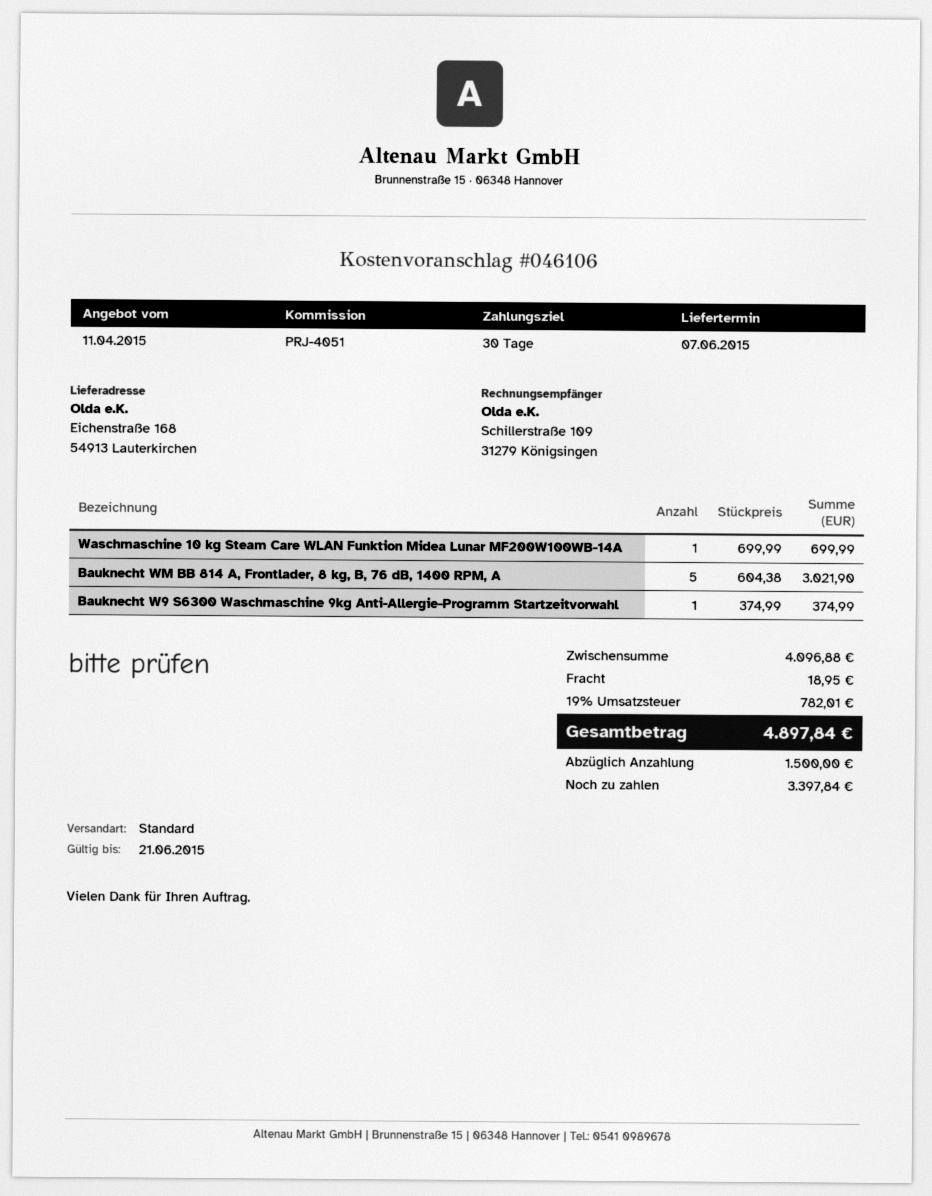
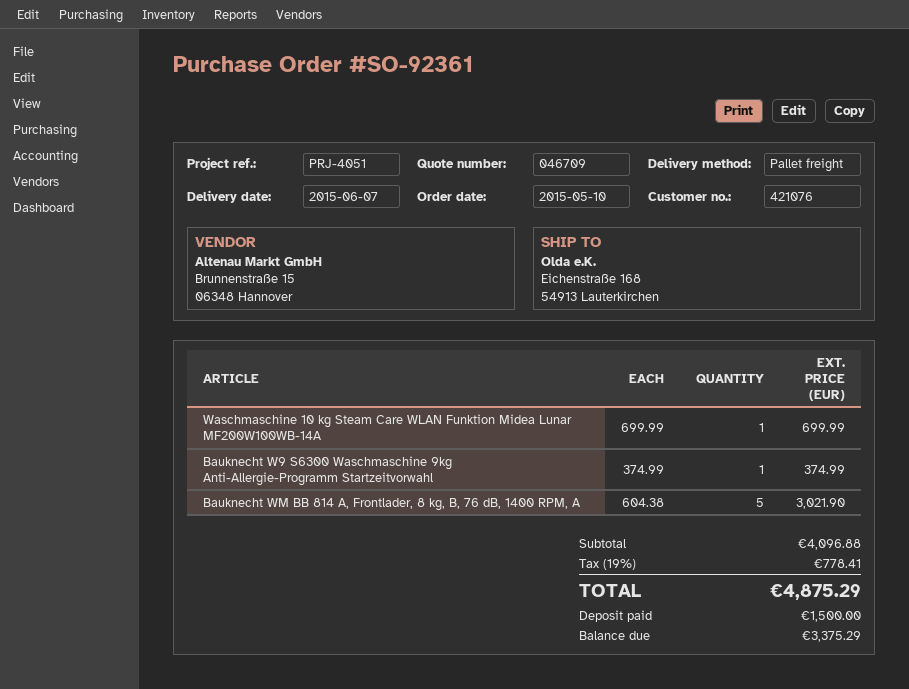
quote number: 046106 -> 046709
shipping method: standard -> pallet freight
shipping: 18.95 -> none
tax: 19% = 782.01 -> 19% = 778.41
total: 4897.84 -> 4875.29
balance: 3397.84 -> 3375.29

